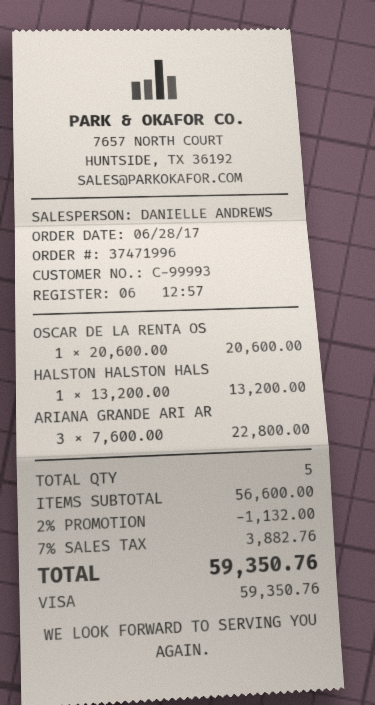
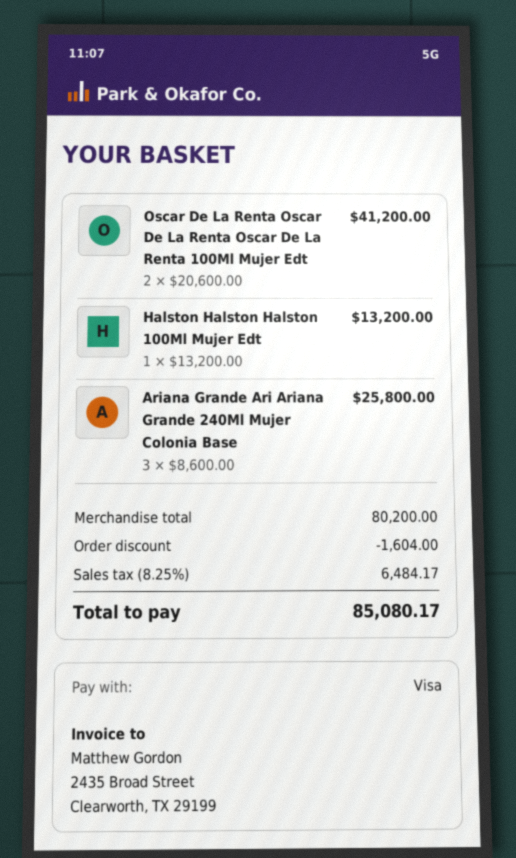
OSCAR DE LA RENTA OS: 1 x 20600.00 = 20600.00 -> 2 x 20600.00 = 41200.00
ARIANA GRANDE ARI AR: 3 x 7600.00 = 22800.00 -> 3 x 8600.00 = 25800.00
subtotal: 56600.00 -> 80200.00
discount: 1132.00 -> 1604.00
tax: 7% = 3882.76 -> 8.25% = 6484.17
total: 59350.76 -> 85080.17

